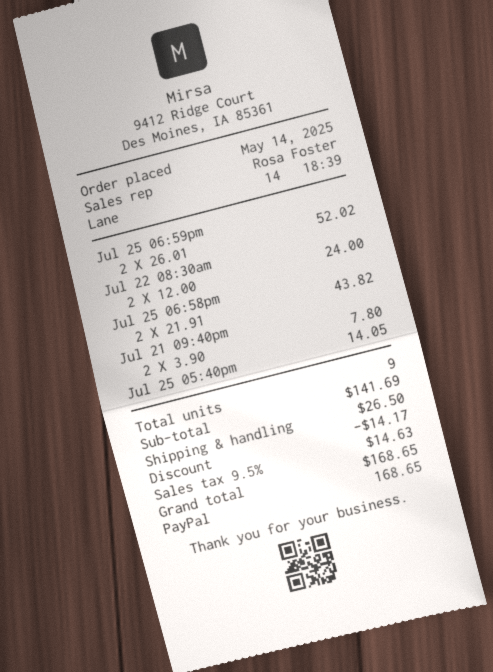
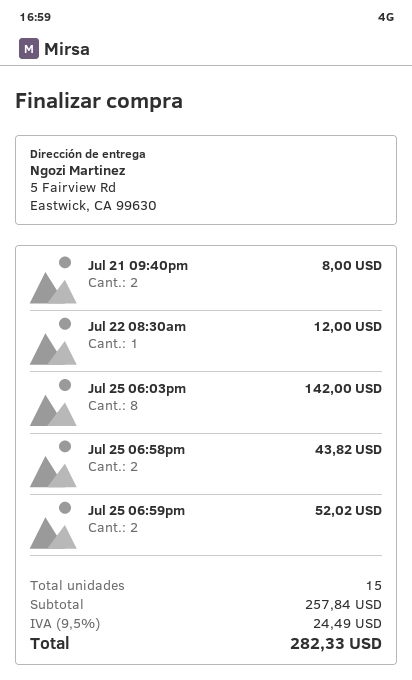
Jul 22 08:30am: 2 for 24.00 -> 1 for 12.00
Jul 21 09:40pm: 2 for 7.80 -> 2 for 8.00
Jul 25 05:40pm: 1 for 14.05 -> none
Jul 25 06:03pm: none -> 8 for 142.00
total quantity: 9 -> 15
subtotal: 141.69 -> 257.84
discount: 14.17 -> none
shipping: 26.50 -> none
tax: 9.5% = 14.63 -> 9.5% = 24.49
total: 168.65 -> 282.33

